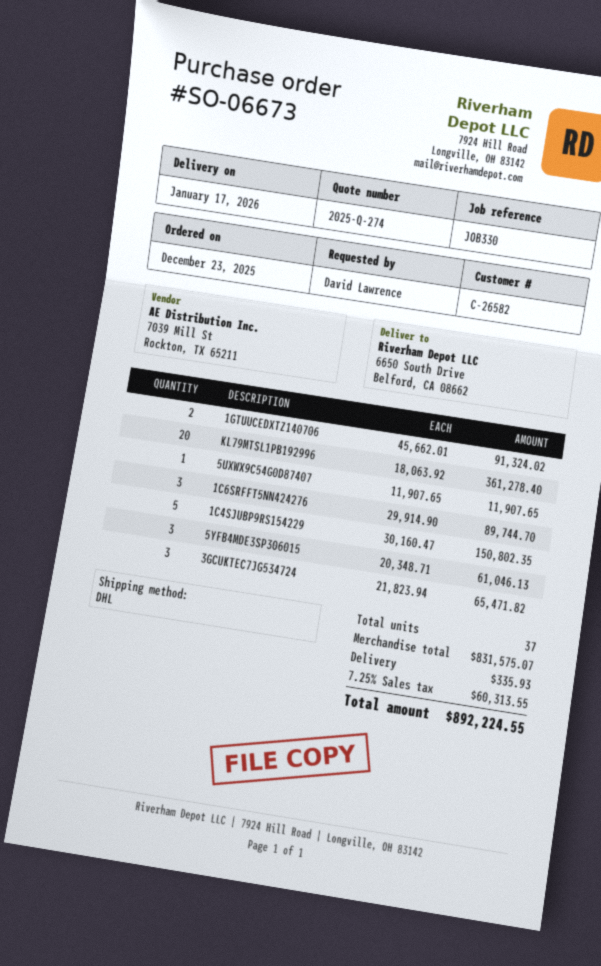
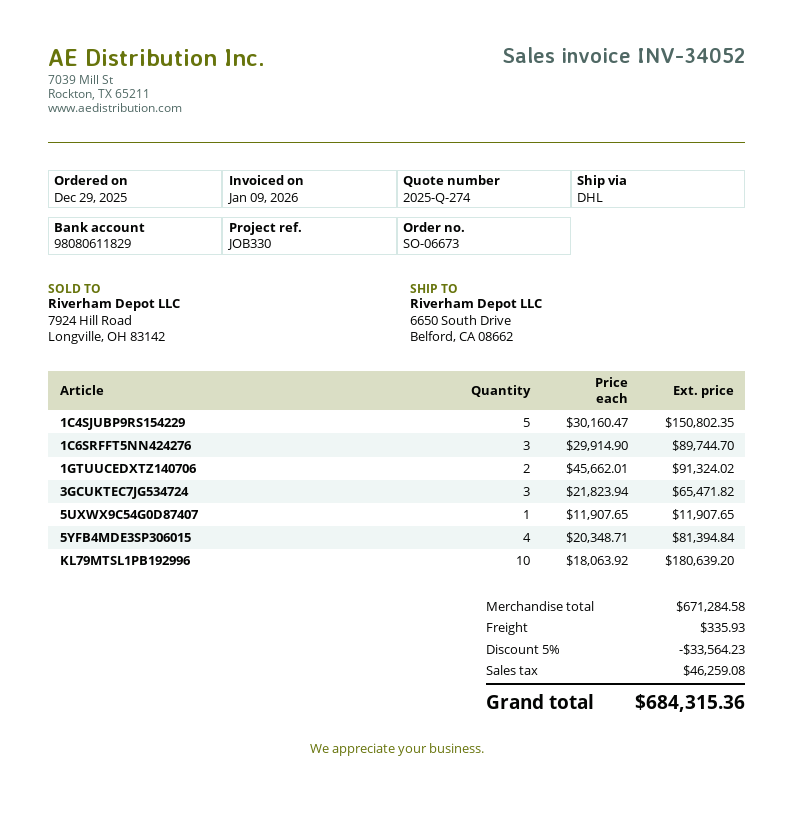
order date: 2025-12-23 -> 2025-12-29
KL79MTSL1PB192996: 20 x 18063.92 = 361278.40 -> 10 x 18063.92 = 180639.20
5YFB4MDE3SP306015: 3 x 20348.71 = 61046.13 -> 4 x 20348.71 = 81394.84
subtotal: 831575.07 -> 671284.58
discount: none -> 5% = 33564.23
tax: 60313.55 -> 46259.08
total: 892224.55 -> 684315.36

